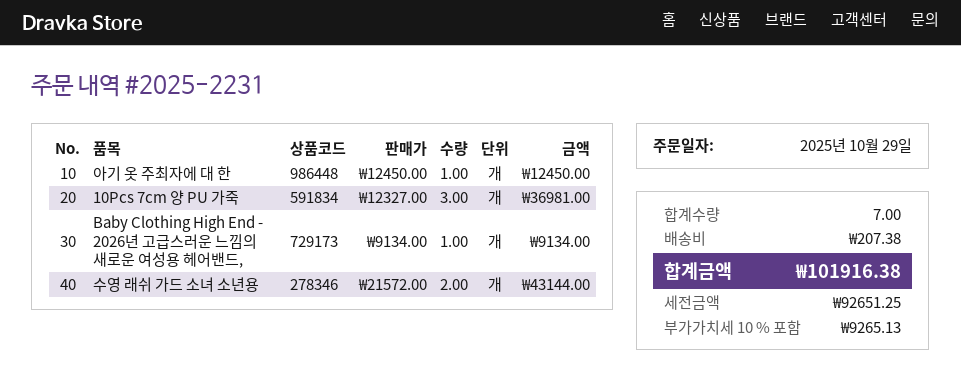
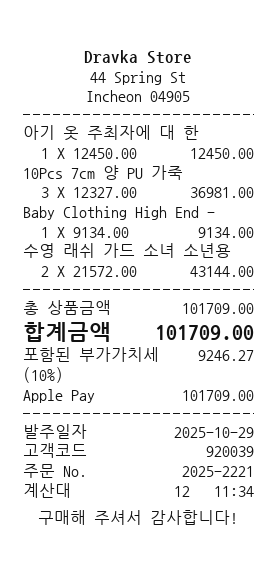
order number: 2025-2231 -> 2025-2221
shipping: 207.38 -> none
tax: 10% = 9265.13 -> 10% = 9246.27
total: 101916.38 -> 101709.00

